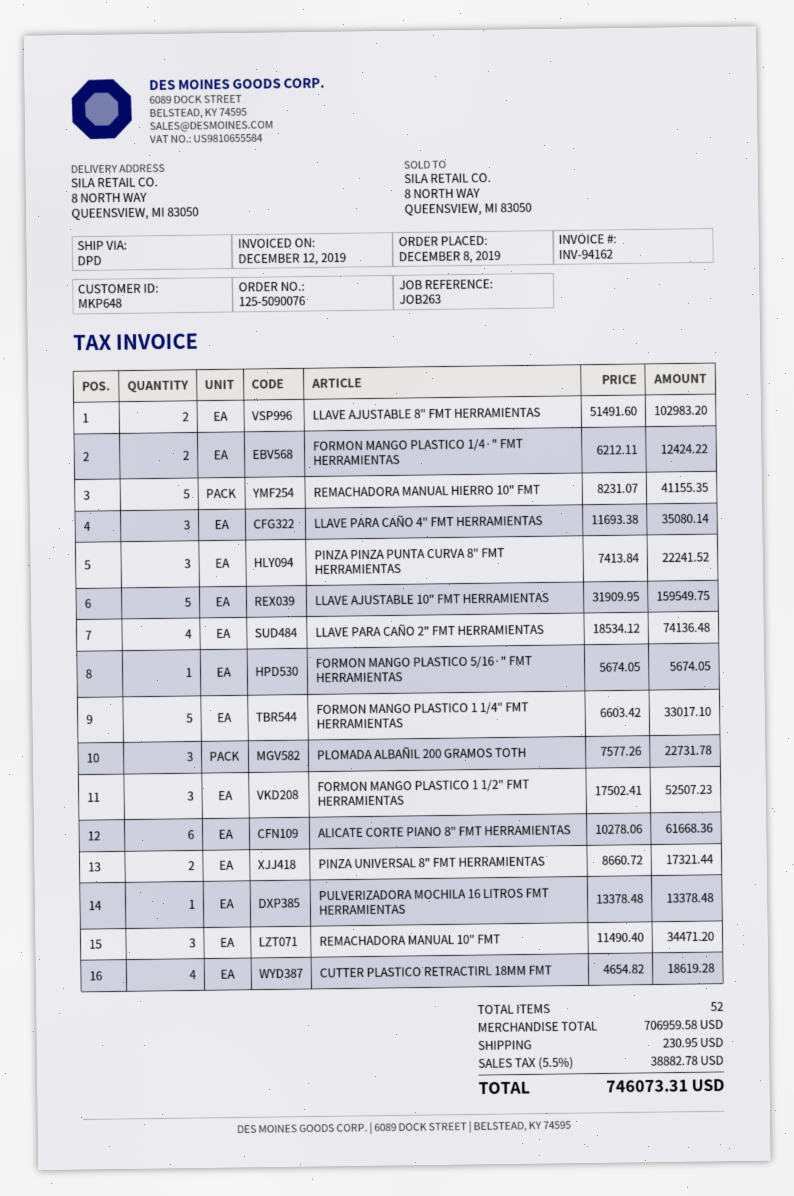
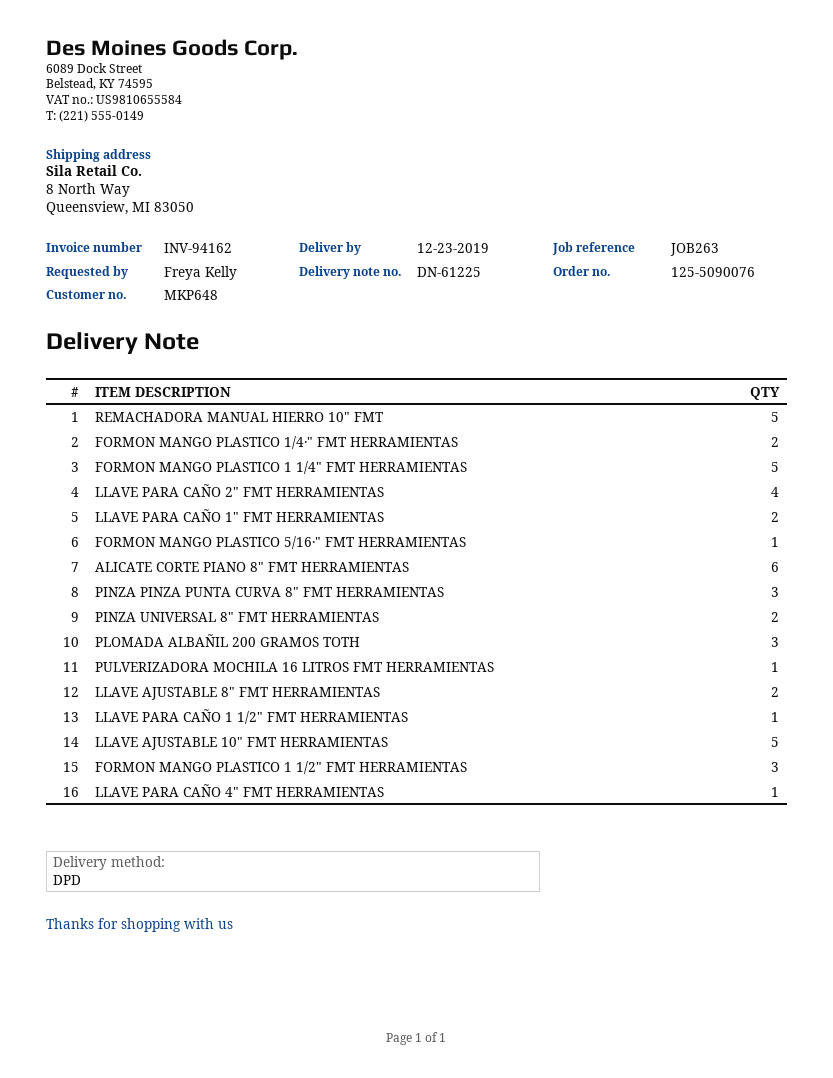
LLAVE PARA CAÑO 4" FMT HERRAMIENTAS: 3 -> 1
REMACHADORA MANUAL 10" FMT: 3 -> none
CUTTER PLASTICO RETRACTIRL 18MM FMT: 4 -> none
LLAVE PARA CAÑO 1" FMT HERRAMIENTAS: none -> 2
LLAVE PARA CAÑO 1 1/2" FMT HERRAMIENTAS: none -> 1

